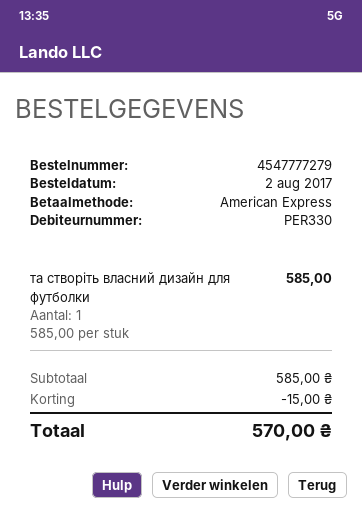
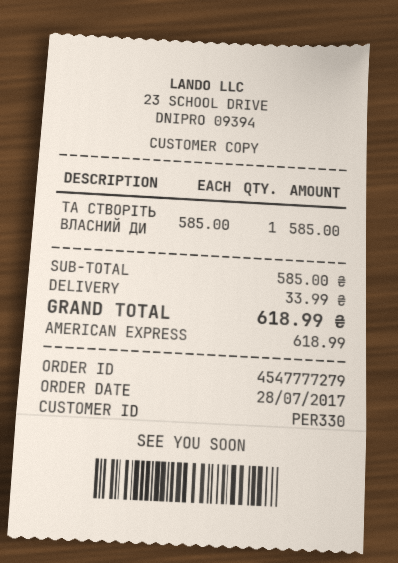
order date: 2017-08-02 -> 2017-07-28
discount: 15.00 -> none
shipping: none -> 33.99
total: 570.00 -> 618.99

